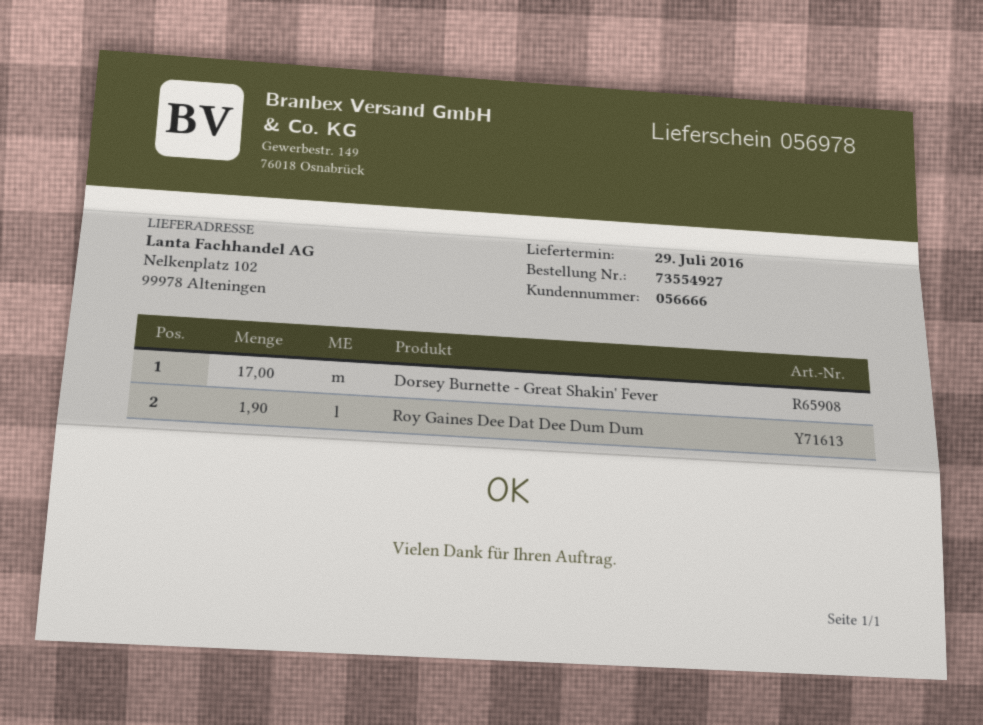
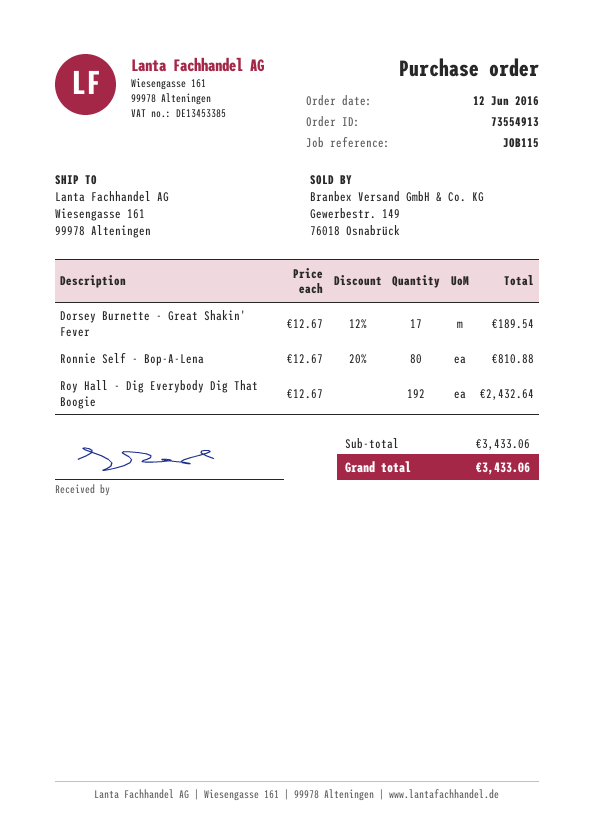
order number: 73554927 -> 73554913
ship to: Nelkenplatz 102, 99978 Alteningen -> Wiesengasse 161, 99978 Alteningen
Roy Gaines Dee Dat Dee Dum Dum: 1.9 -> none
Ronnie Self - Bop-A-Lena: none -> 80
Roy Hall - Dig Everybody Dig That Boogie: none -> 192

